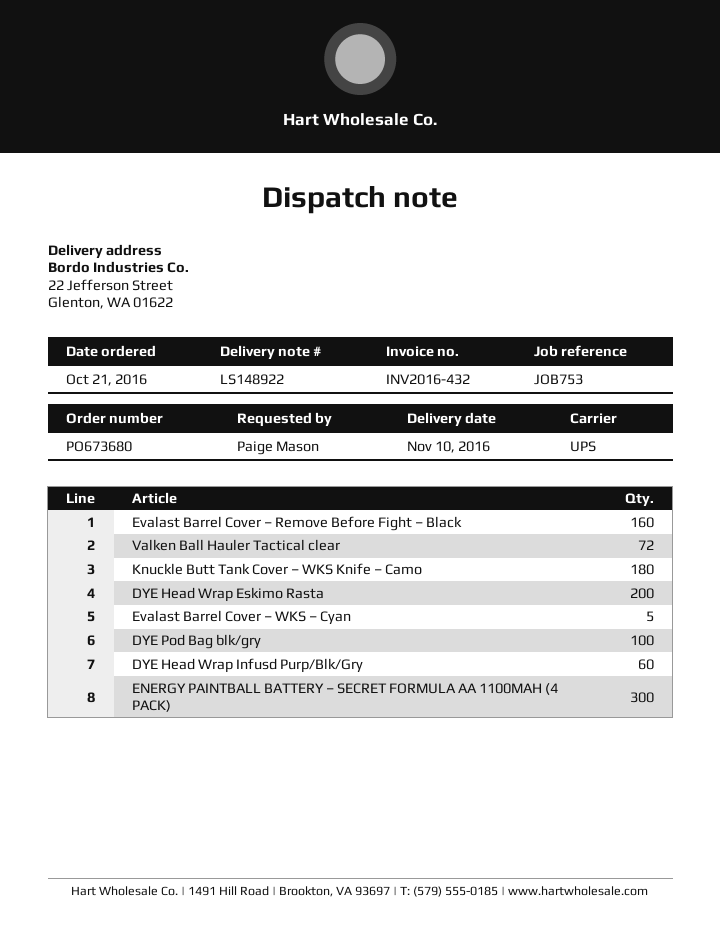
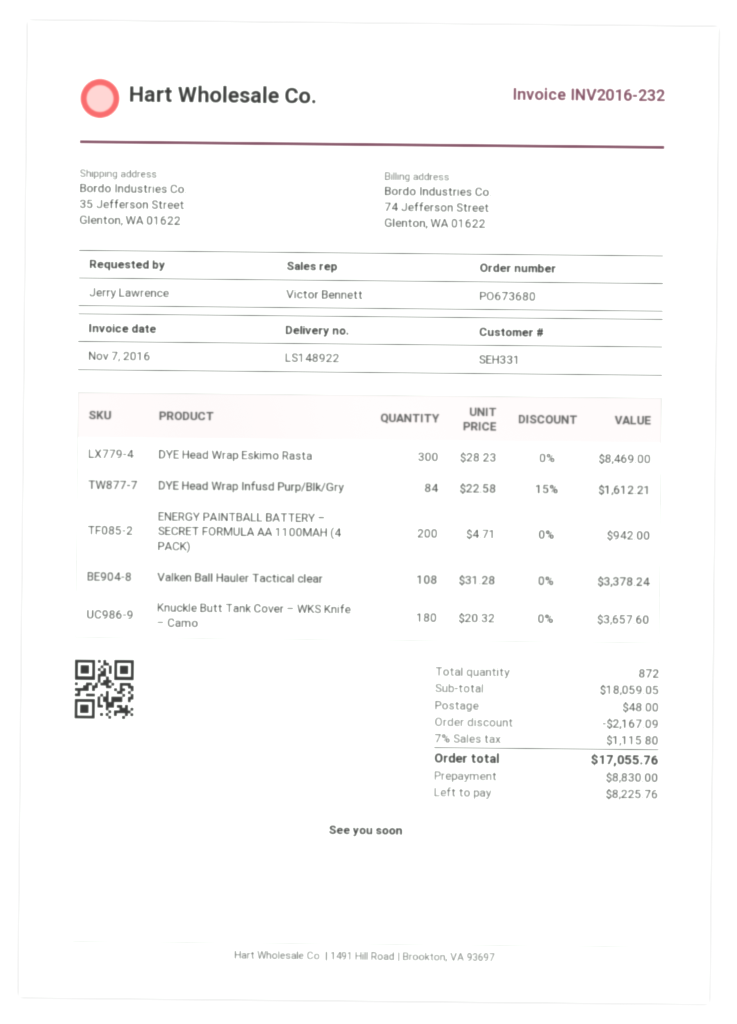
invoice number: INV2016-432 -> INV2016-232
ordered by: Paige Mason -> Jerry Lawrence
ship to: 22 Jefferson Street, Glenton, WA 01622 -> 35 Jefferson Street, Glenton, WA 01622
Evalast Barrel Cover – Remove Before Fight – Black: 160 -> none
Valken Ball Hauler Tactical clear: 72 -> 108
DYE Head Wrap Eskimo Rasta: 200 -> 300
Evalast Barrel Cover – WKS – Cyan: 5 -> none
DYE Pod Bag blk/gry: 100 -> none
DYE Head Wrap Infusd Purp/Blk/Gry: 60 -> 84
ENERGY PAINTBALL BATTERY – SECRET FORMULA AA 1100MAH (4 PACK): 300 -> 200

